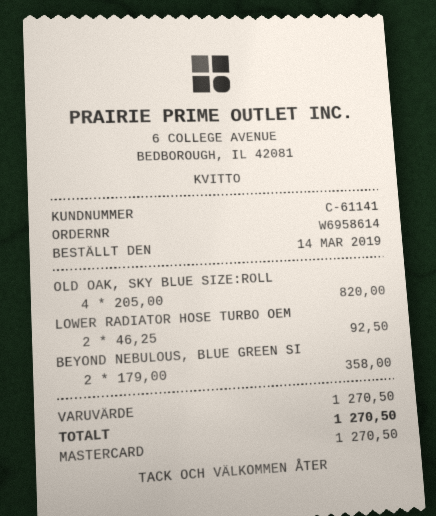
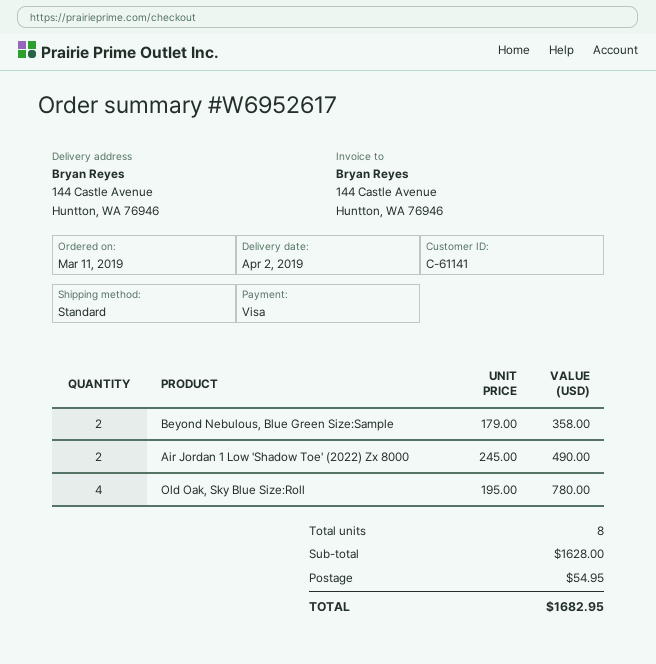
order number: W6958614 -> W6952617
order date: 2019-03-14 -> 2019-03-11
payment method: Mastercard -> Visa
OLD OAK, SKY BLUE SIZE:ROLL: 4 x 205.00 = 820.00 -> 4 x 195.00 = 780.00
LOWER RADIATOR HOSE TURBO OEM: 2 x 46.25 = 92.50 -> none
Air Jordan 1 Low 'Shadow Toe' (2022) Zx 8000: none -> 2 x 245.00 = 490.00
subtotal: 1270.50 -> 1628.00
shipping: none -> 54.95
total: 1270.50 -> 1682.95

